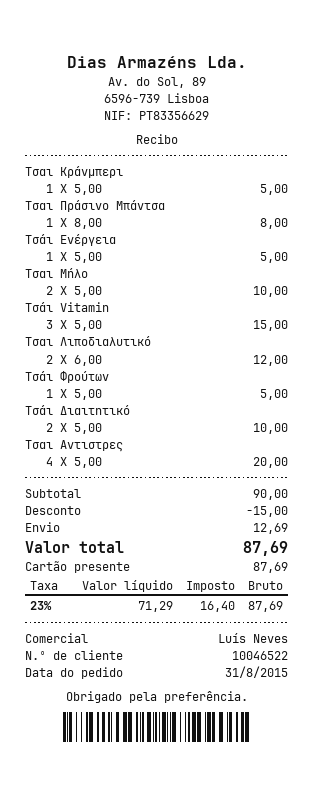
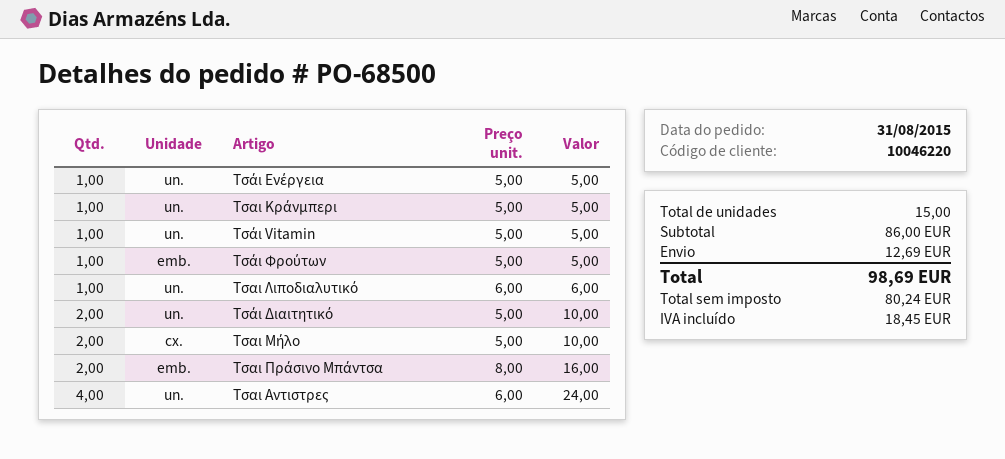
customer number: 10046522 -> 10046220
Τσαι Πράσινο Μπάντσα: 1 x 8.00 = 8.00 -> 2 x 8.00 = 16.00
Τσάι Vitamin: 3 x 5.00 = 15.00 -> 1 x 5.00 = 5.00
Τσαι Λιποδιαλυτικό: 2 x 6.00 = 12.00 -> 1 x 6.00 = 6.00
Τσαι Αντιστρες: 4 x 5.00 = 20.00 -> 4 x 6.00 = 24.00
subtotal: 90.00 -> 86.00
discount: 15.00 -> none
net: 71.29 -> 80.24
tax: 16.40 -> 18.45
total: 87.69 -> 98.69

